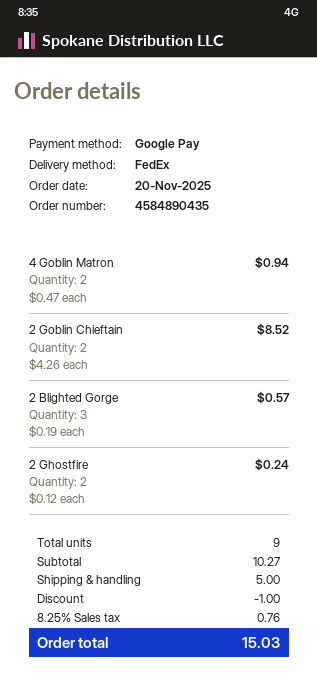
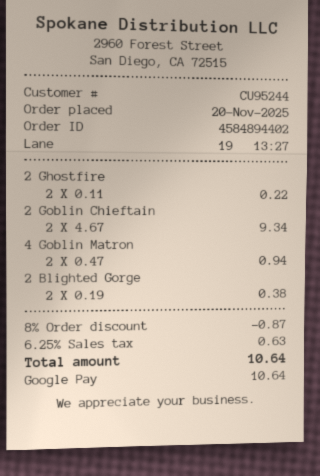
order number: 4584890435 -> 4584894402
2 Goblin Chieftain: 2 x 4.26 = 8.52 -> 2 x 4.67 = 9.34
2 Blighted Gorge: 3 x 0.19 = 0.57 -> 2 x 0.19 = 0.38
2 Ghostfire: 2 x 0.12 = 0.24 -> 2 x 0.11 = 0.22
discount: 1.00 -> 0.87
shipping: 5.00 -> none
tax: 8.25% = 0.76 -> 6.25% = 0.63
total: 15.03 -> 10.64

